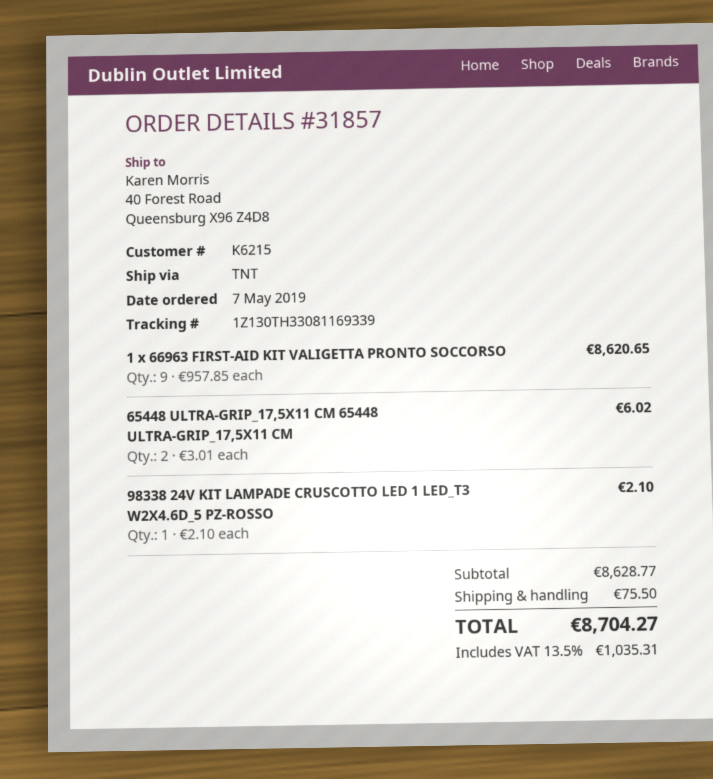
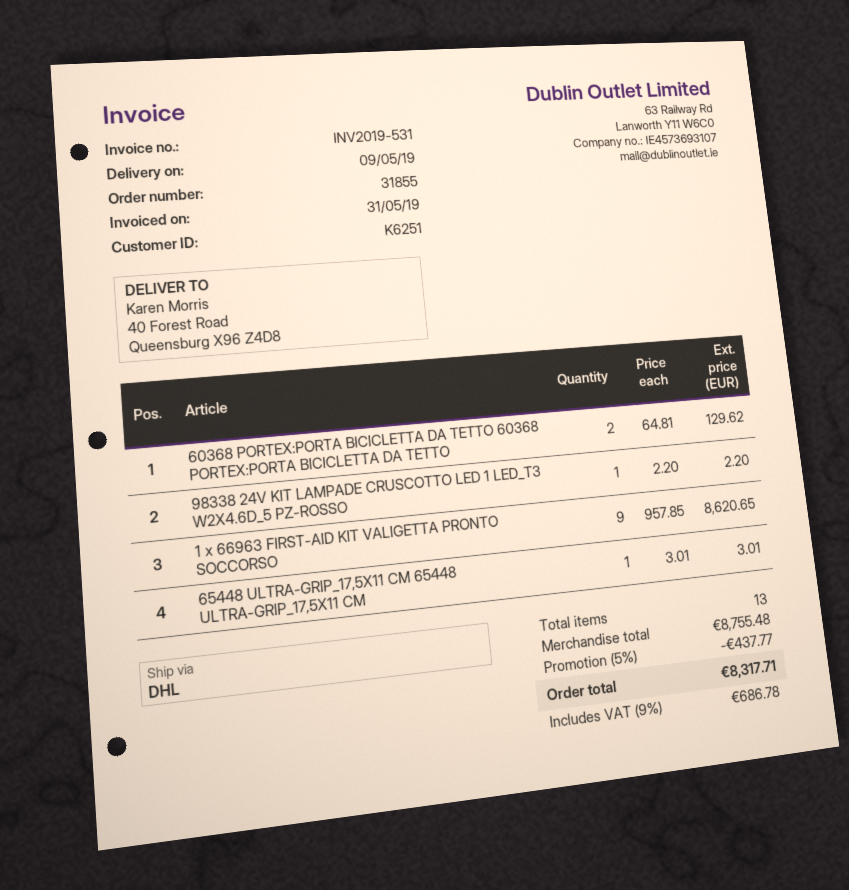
order number: 31857 -> 31855
customer number: K6215 -> K6251
shipping method: TNT -> DHL
65448 ULTRA-GRIP_17,5X11 CM 65448 ULTRA-GRIP_17,5X11 CM: 2 x 3.01 = 6.02 -> 1 x 3.01 = 3.01
98338 24V KIT LAMPADE CRUSCOTTO LED 1 LED_T3 W2X4.6D_5 PZ-ROSSO: 1 x 2.10 = 2.10 -> 1 x 2.20 = 2.20
60368 PORTEX:PORTA BICICLETTA DA TETTO 60368 PORTEX:PORTA BICICLETTA DA TETTO: none -> 2 x 64.81 = 129.62
subtotal: 8628.77 -> 8755.48
discount: none -> 5% = 437.77
shipping: 75.50 -> none
tax: 13.5% = 1035.31 -> 9% = 686.78
total: 8704.27 -> 8317.71

